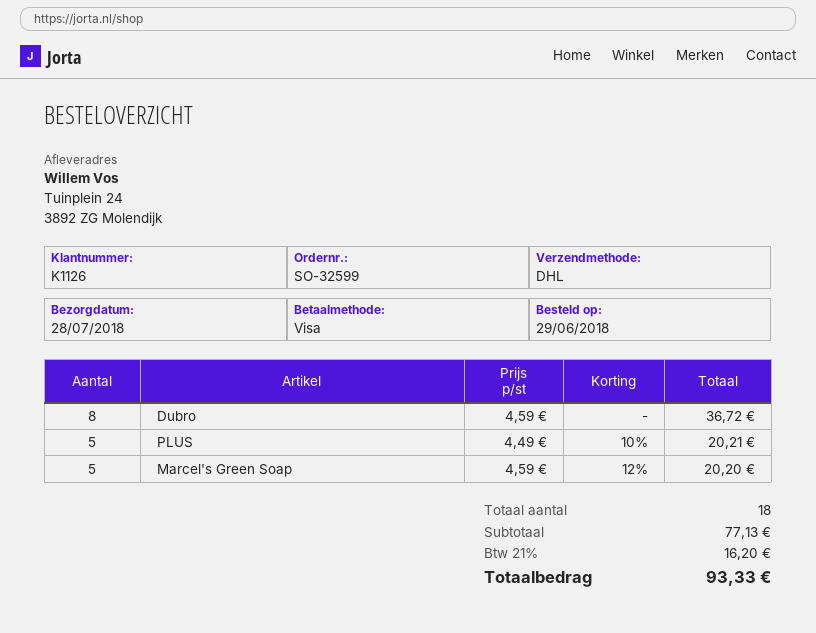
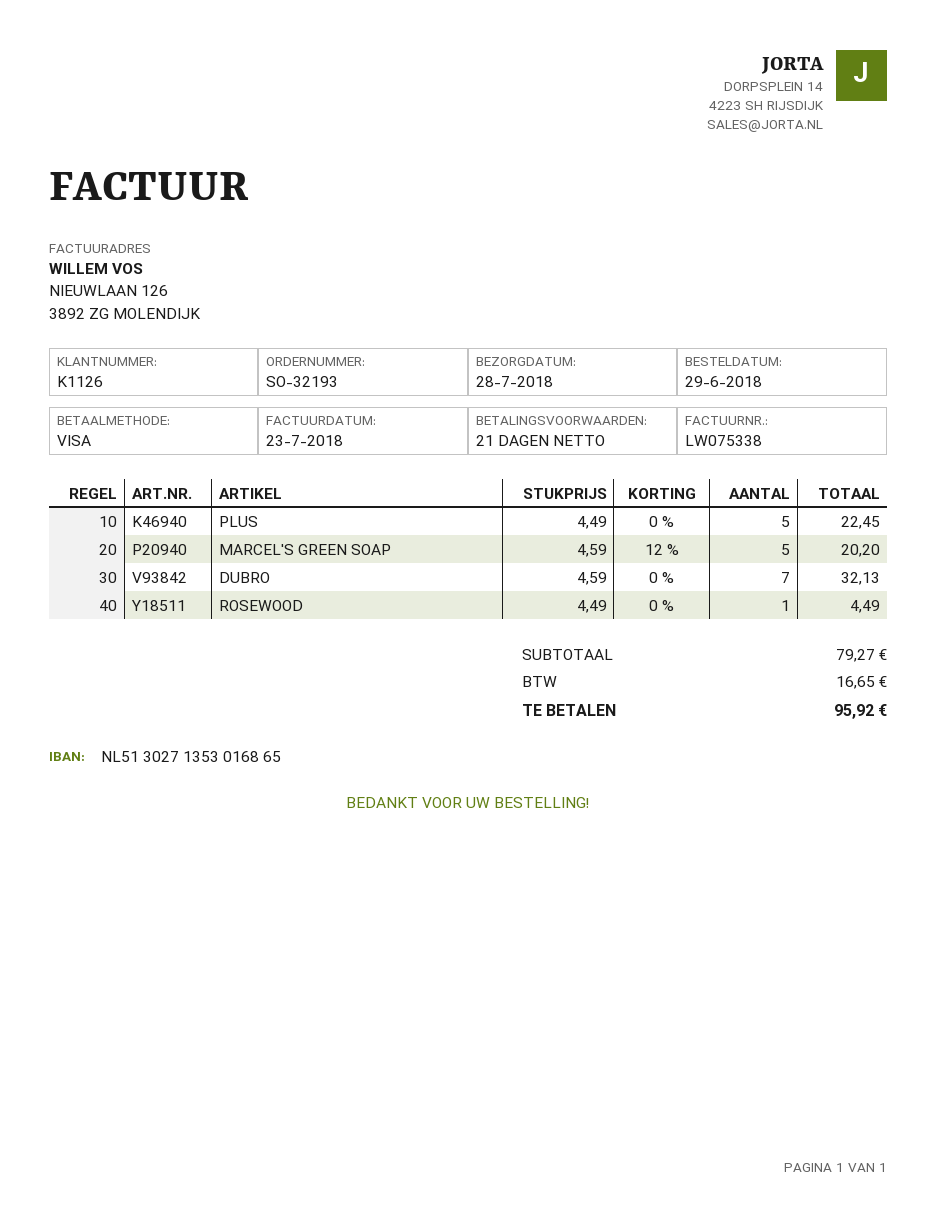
order number: SO-32599 -> SO-32193
Dubro: 8 x 4.59 = 36.72 -> 7 x 4.59 = 32.13
PLUS: 5 x 4.49 - 10% = 20.21 -> 5 x 4.49 = 22.45
ROSEWOOD: none -> 1 x 4.49 = 4.49
subtotal: 77.13 -> 79.27
tax: 16.20 -> 16.65
total: 93.33 -> 95.92

